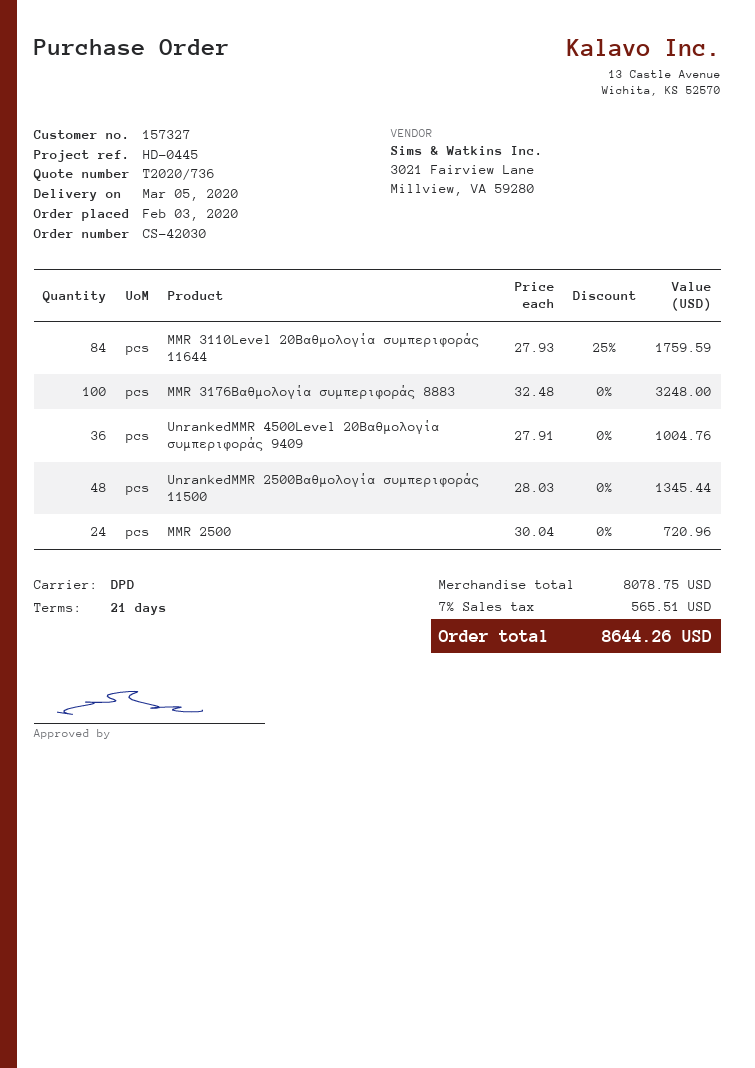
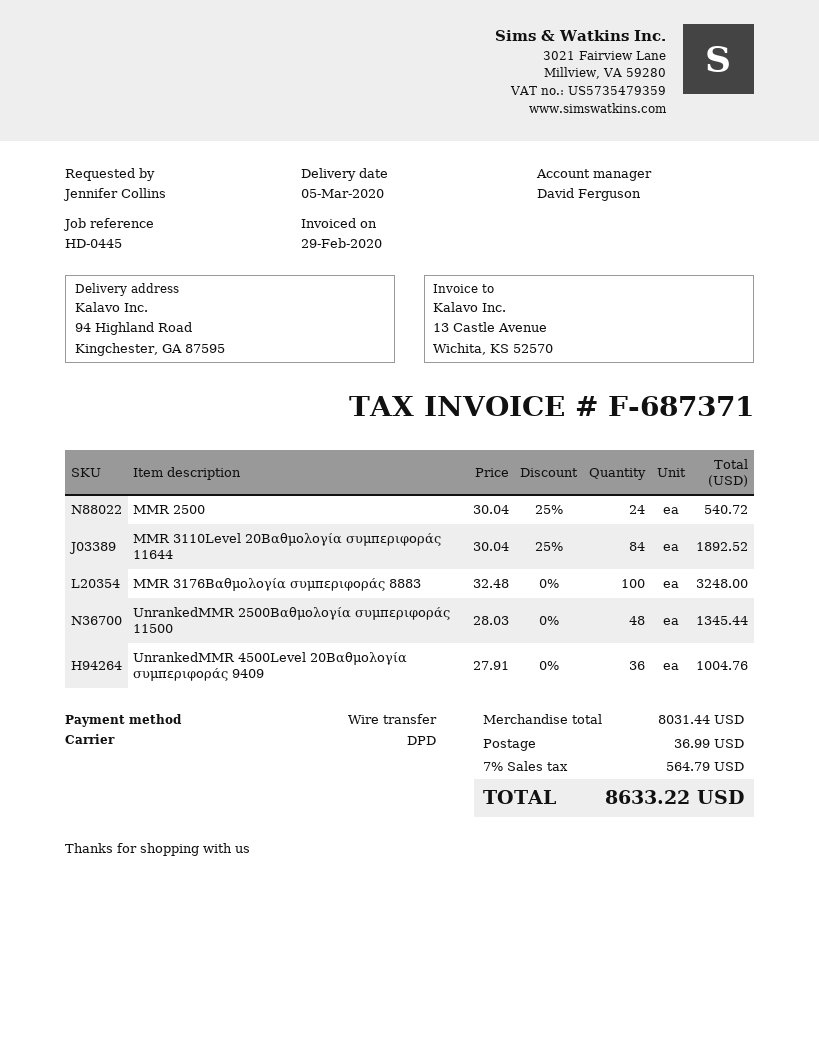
MMR 3110Level 20Βαθμολογία συμπεριφοράς 11644: 84 x 27.93 - 25% = 1759.59 -> 84 x 30.04 - 25% = 1892.52
MMR 2500: 24 x 30.04 = 720.96 -> 24 x 30.04 - 25% = 540.72
subtotal: 8078.75 -> 8031.44
shipping: none -> 36.99
tax: 7% = 565.51 -> 7% = 564.79
total: 8644.26 -> 8633.22

